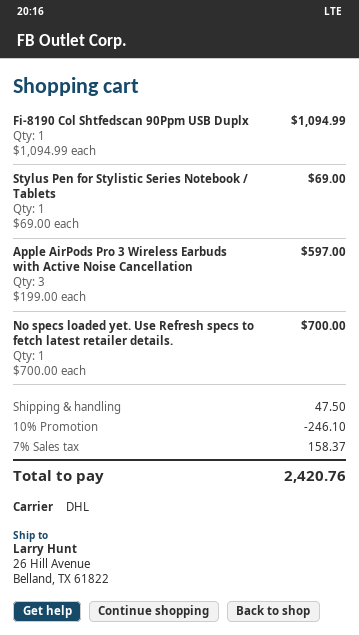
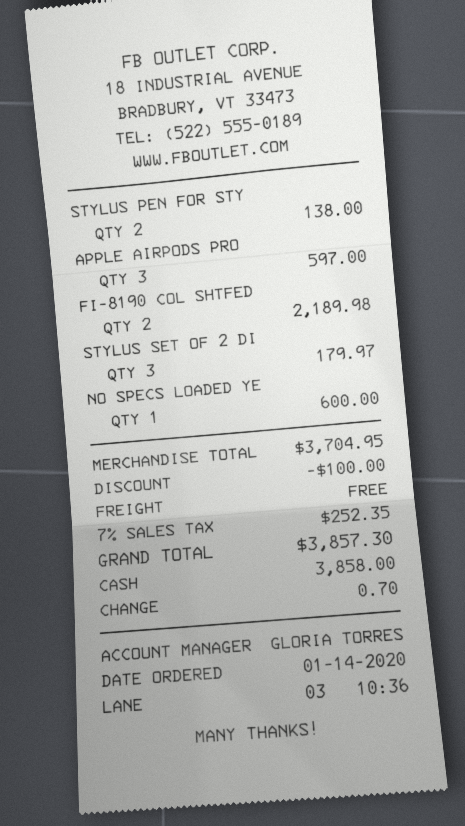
Fi-8190 Col Shtfedscan 90Ppm USB Duplx: 1 for 1094.99 -> 2 for 2189.98
Stylus Pen for Stylistic Series Notebook / Tablets: 1 for 69.00 -> 2 for 138.00
No specs loaded yet. Use Refresh specs to fetch latest retailer details.: 1 for 700.00 -> 1 for 600.00
STYLUS SET OF 2 DI: none -> 3 for 179.97
discount: 246.10 -> 100.00
shipping: 47.50 -> 0.00
tax: 7% = 158.37 -> 7% = 252.35
total: 2420.76 -> 3857.30

